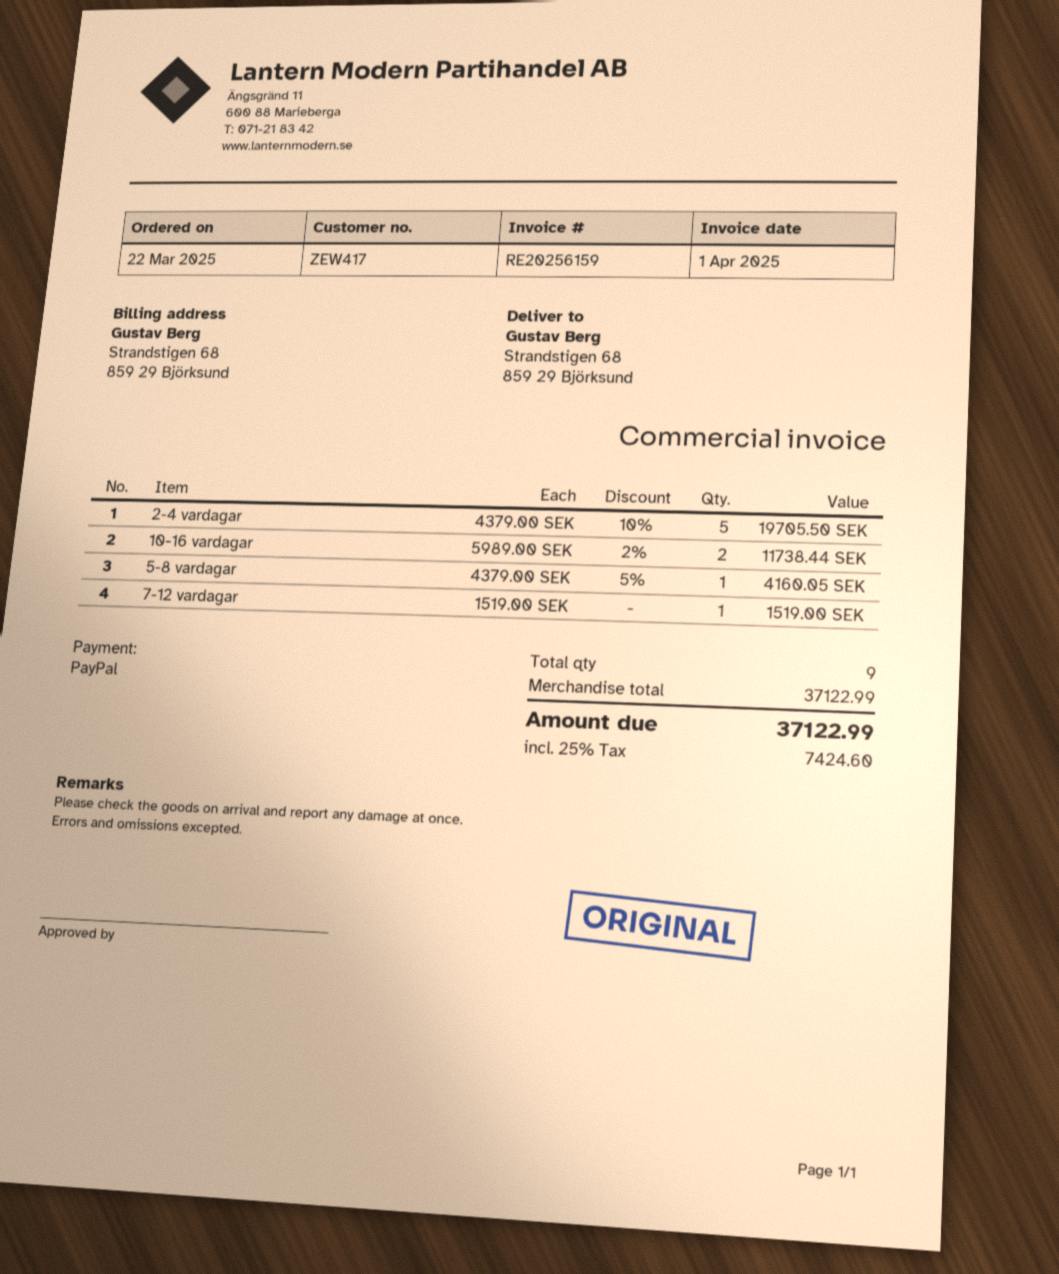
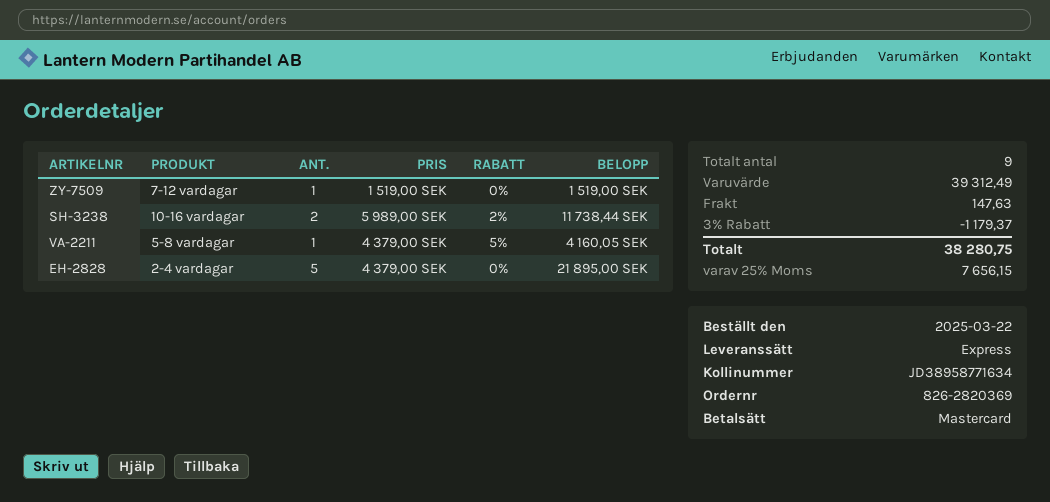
payment method: PayPal -> Mastercard
2-4 vardagar: 5 x 4379.00 - 10% = 19705.50 -> 5 x 4379.00 = 21895.00
subtotal: 37122.99 -> 39312.49
discount: none -> 3% = 1179.37
shipping: none -> 147.63
tax: 25% = 7424.60 -> 25% = 7656.15
total: 37122.99 -> 38280.75

